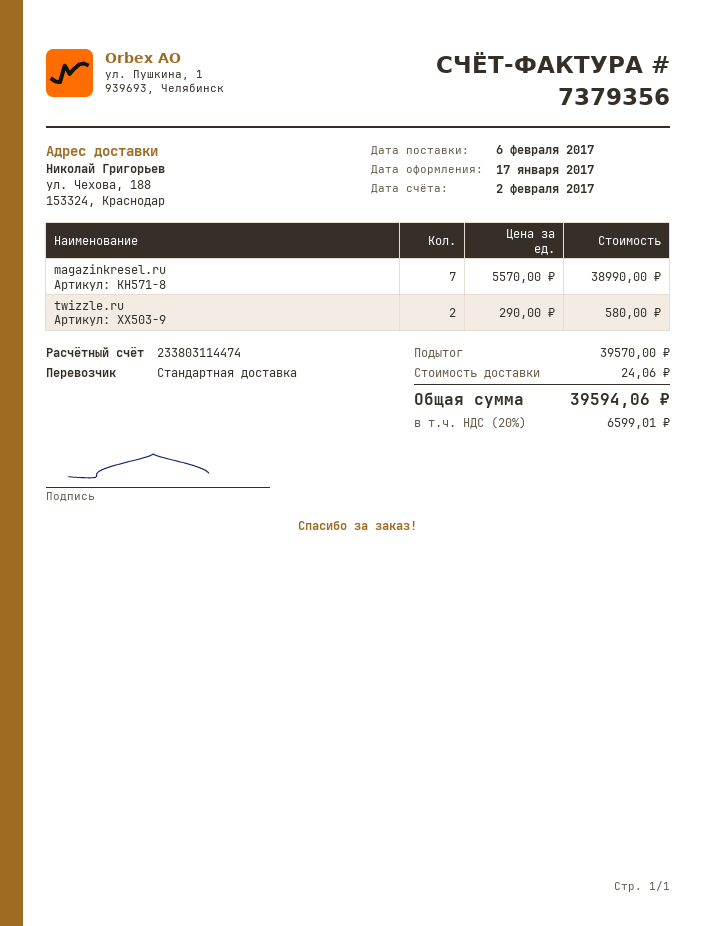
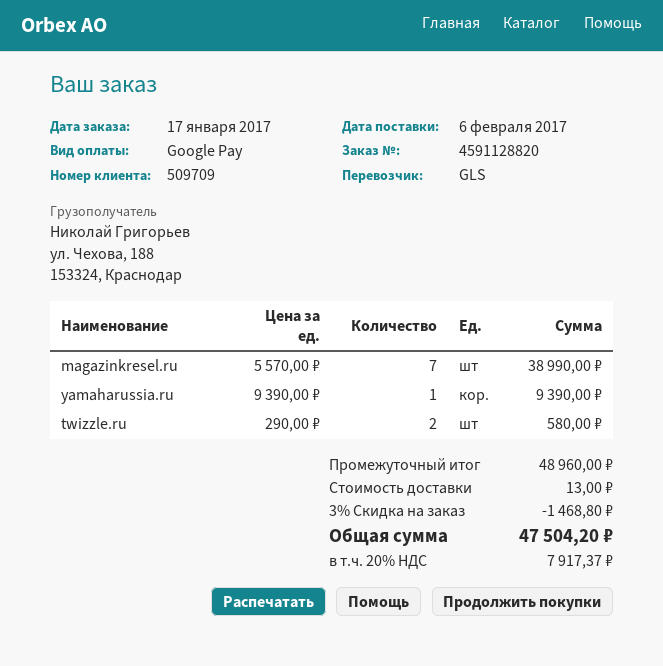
shipping method: standard -> GLS
yamaharussia.ru: none -> 1 x 9390.00 = 9390.00
subtotal: 39570.00 -> 48960.00
discount: none -> 3% = 1468.80
shipping: 24.06 -> 13.00
tax: 20% = 6599.01 -> 20% = 7917.37
total: 39594.06 -> 47504.20

